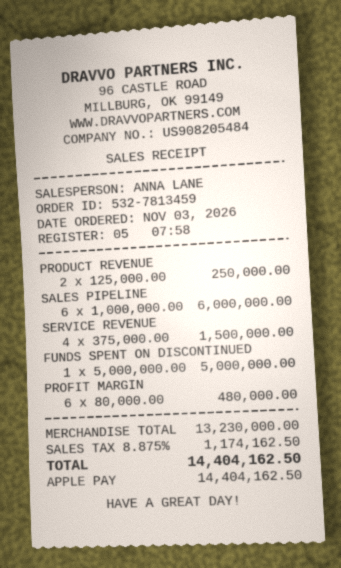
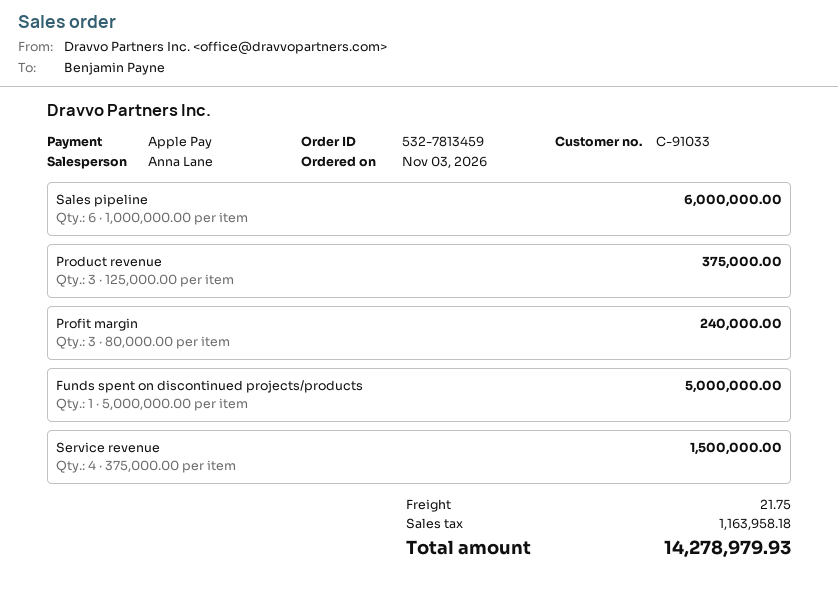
PRODUCT REVENUE: 2 x 125000.00 = 250000.00 -> 3 x 125000.00 = 375000.00
PROFIT MARGIN: 6 x 80000.00 = 480000.00 -> 3 x 80000.00 = 240000.00
shipping: none -> 21.75
tax: 1174162.50 -> 1163958.18
total: 14404162.50 -> 14278979.93

